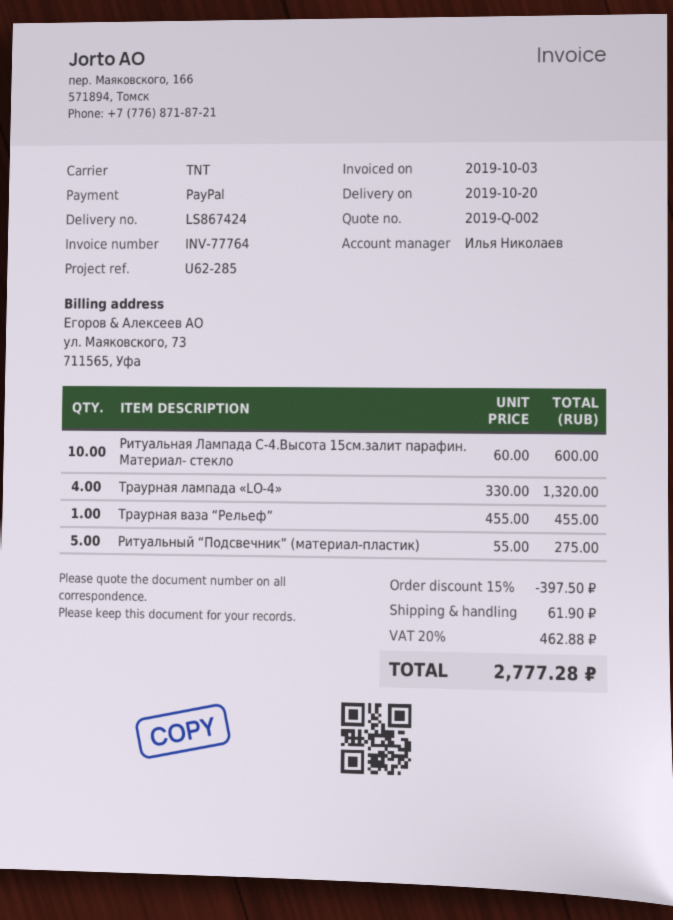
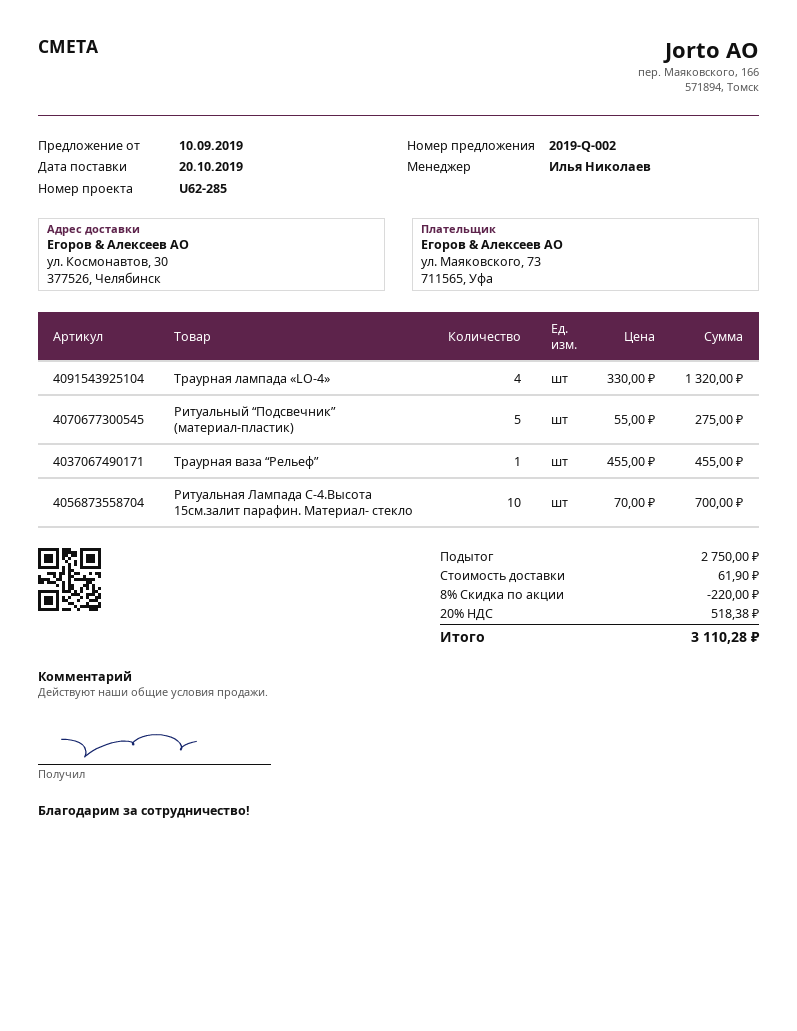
Ритуальная Лампада C-4.Высота 15см.залит парафин. Материал- стекло: 10 x 60.00 = 600.00 -> 10 x 70.00 = 700.00
discount: 15% = 397.50 -> 8% = 220.00
tax: 20% = 462.88 -> 20% = 518.38
total: 2777.28 -> 3110.28

